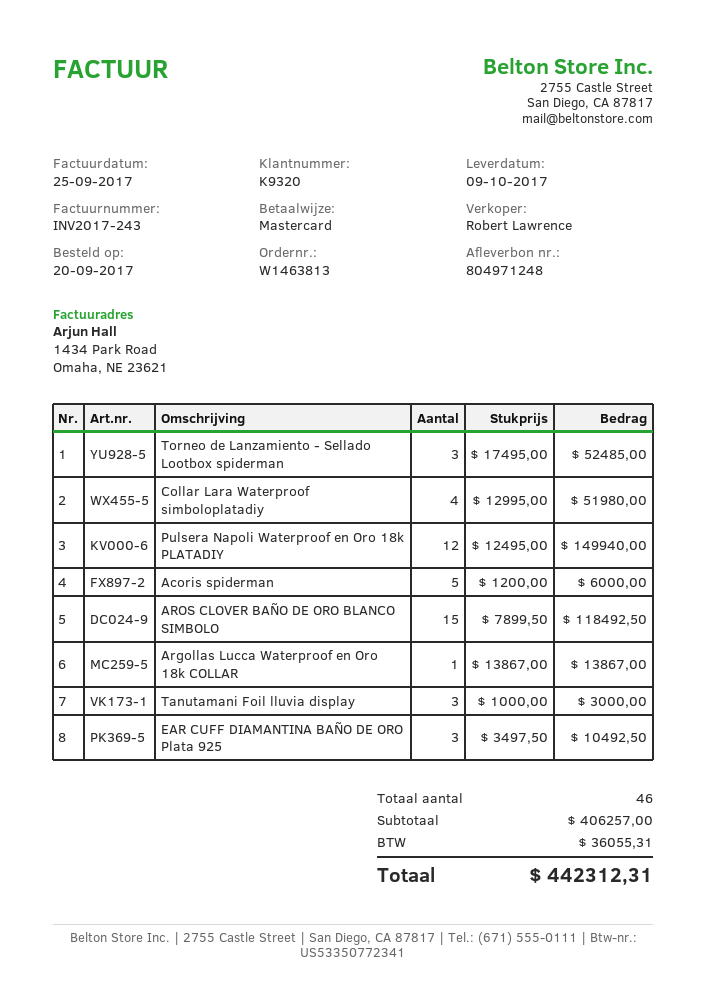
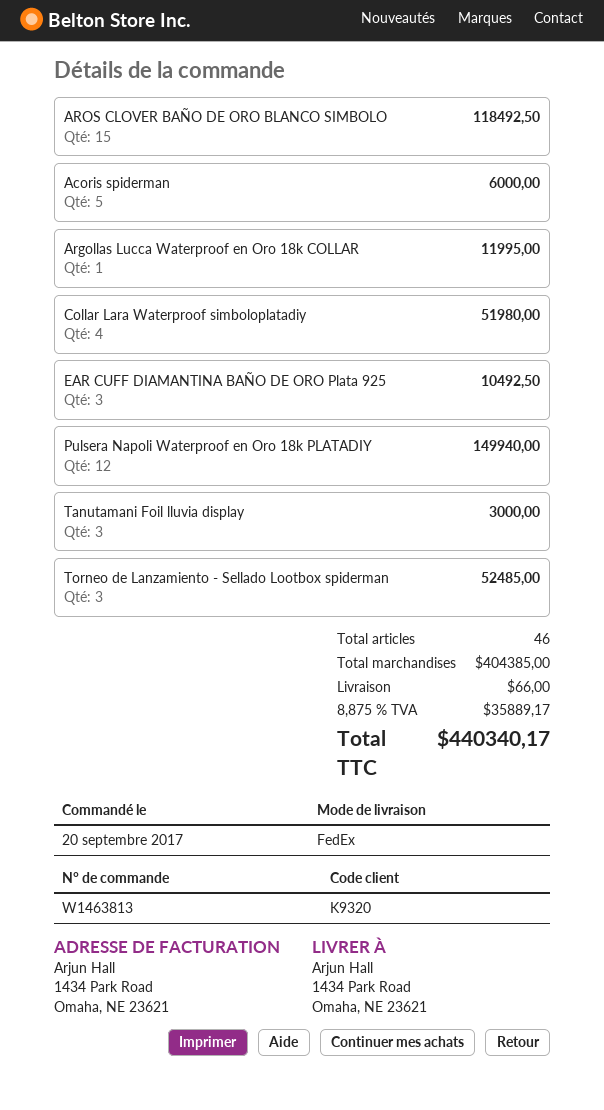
Argollas Lucca Waterproof en Oro 18k COLLAR: 1 for 13867.00 -> 1 for 11995.00
subtotal: 406257.00 -> 404385.00
shipping: none -> 66.00
tax: 36055.31 -> 35889.17
total: 442312.31 -> 440340.17

